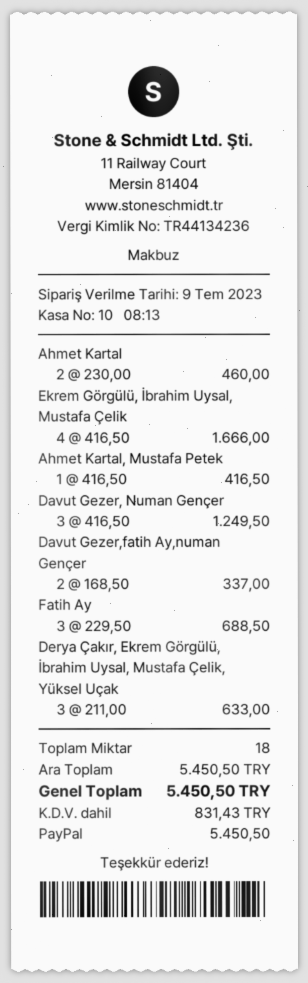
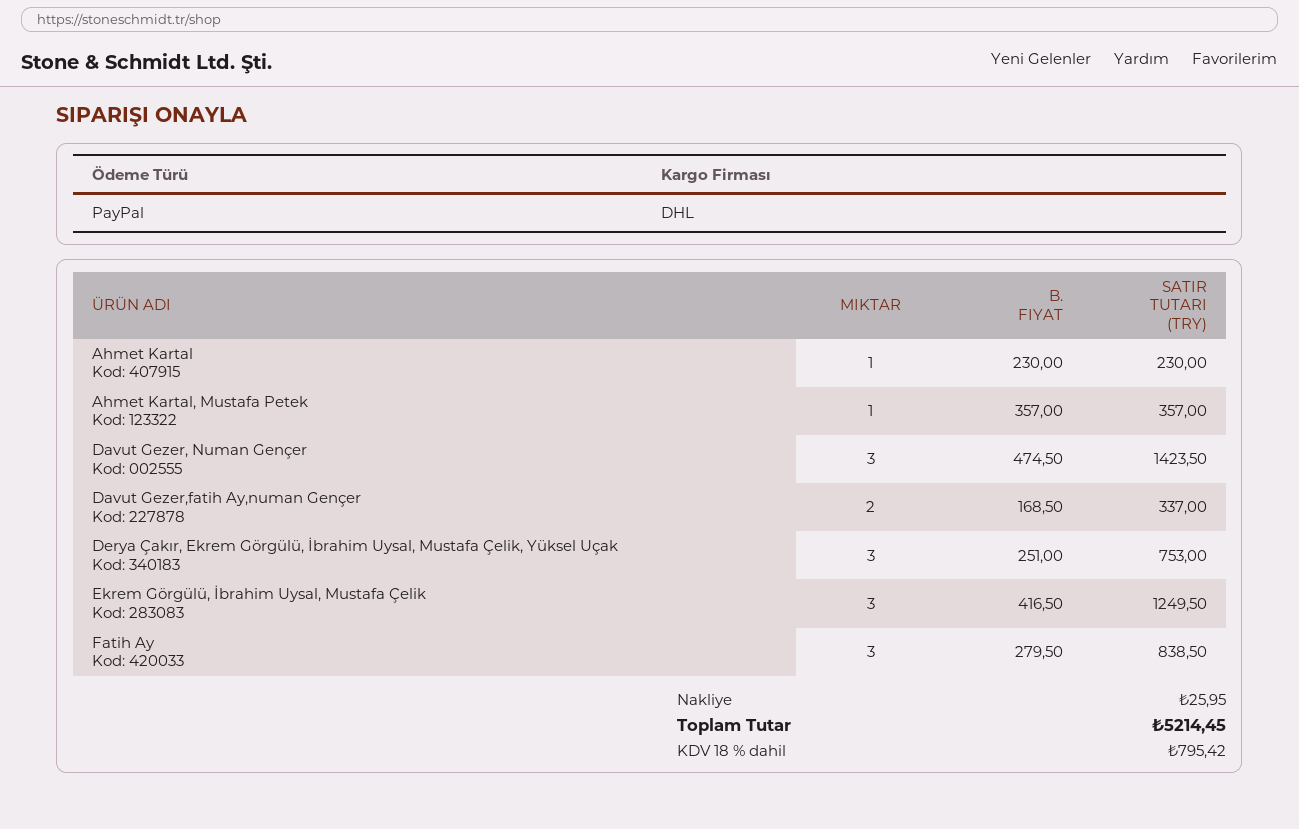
Ahmet Kartal: 2 x 230.00 = 460.00 -> 1 x 230.00 = 230.00
Ekrem Görgülü, İbrahim Uysal, Mustafa Çelik: 4 x 416.50 = 1666.00 -> 3 x 416.50 = 1249.50
Ahmet Kartal, Mustafa Petek: 1 x 416.50 = 416.50 -> 1 x 357.00 = 357.00
Davut Gezer, Numan Gençer: 3 x 416.50 = 1249.50 -> 3 x 474.50 = 1423.50
Fatih Ay: 3 x 229.50 = 688.50 -> 3 x 279.50 = 838.50
Derya Çakır, Ekrem Görgülü, İbrahim Uysal, Mustafa Çelik, Yüksel Uçak: 3 x 211.00 = 633.00 -> 3 x 251.00 = 753.00
shipping: none -> 25.95
tax: 831.43 -> 795.42
total: 5450.50 -> 5214.45

